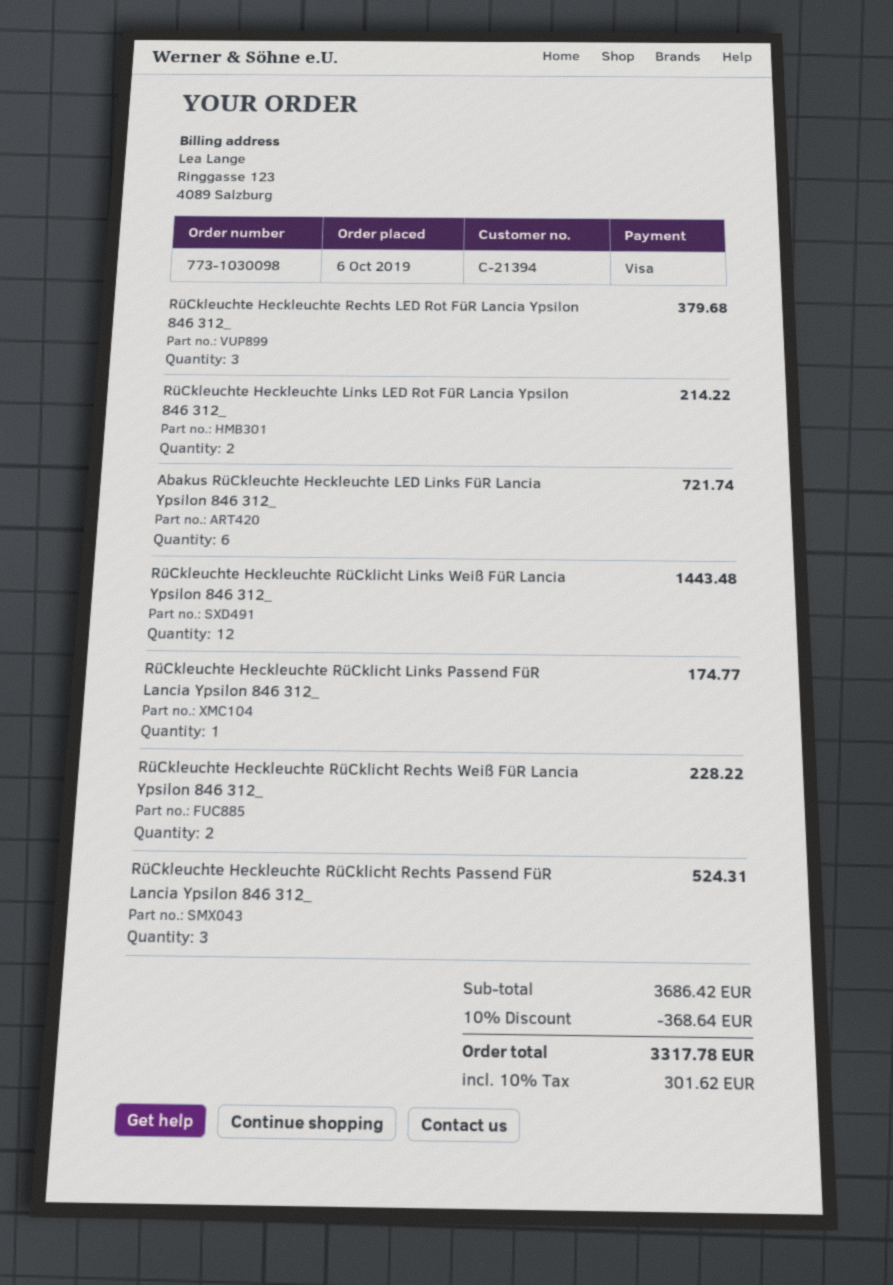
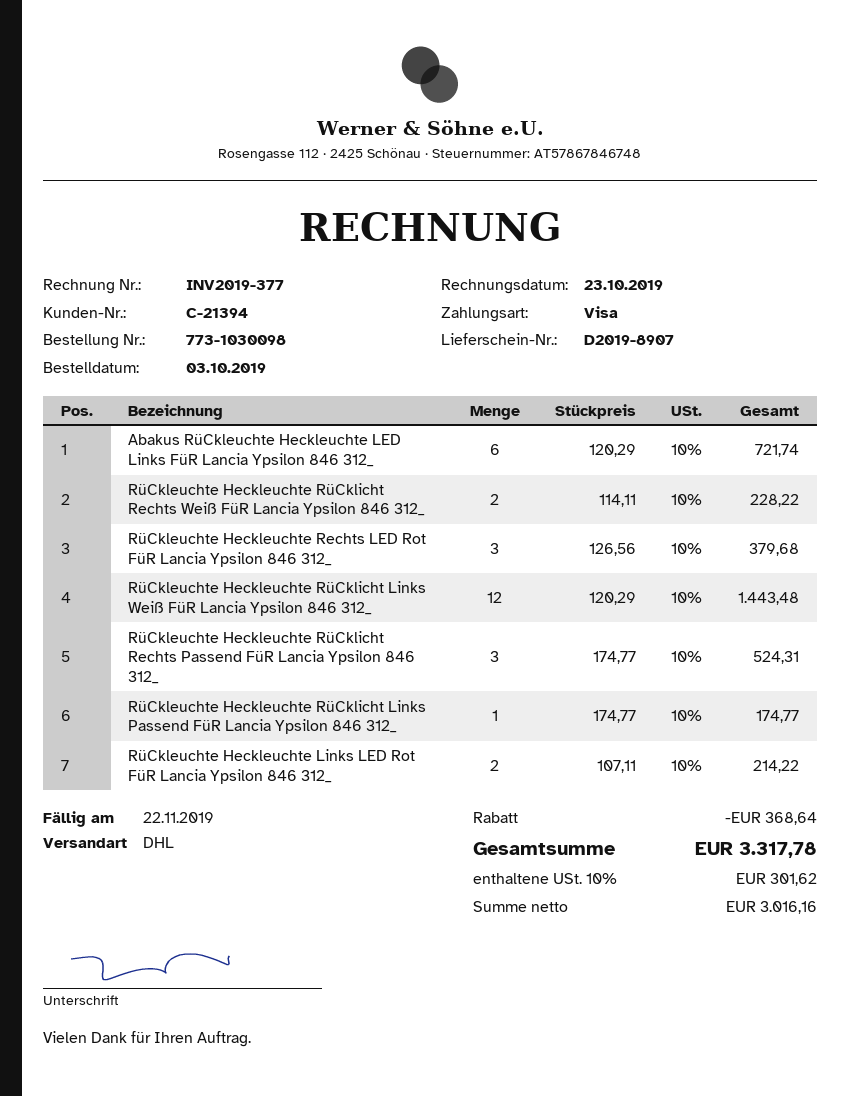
order date: 2019-10-06 -> 2019-10-03

